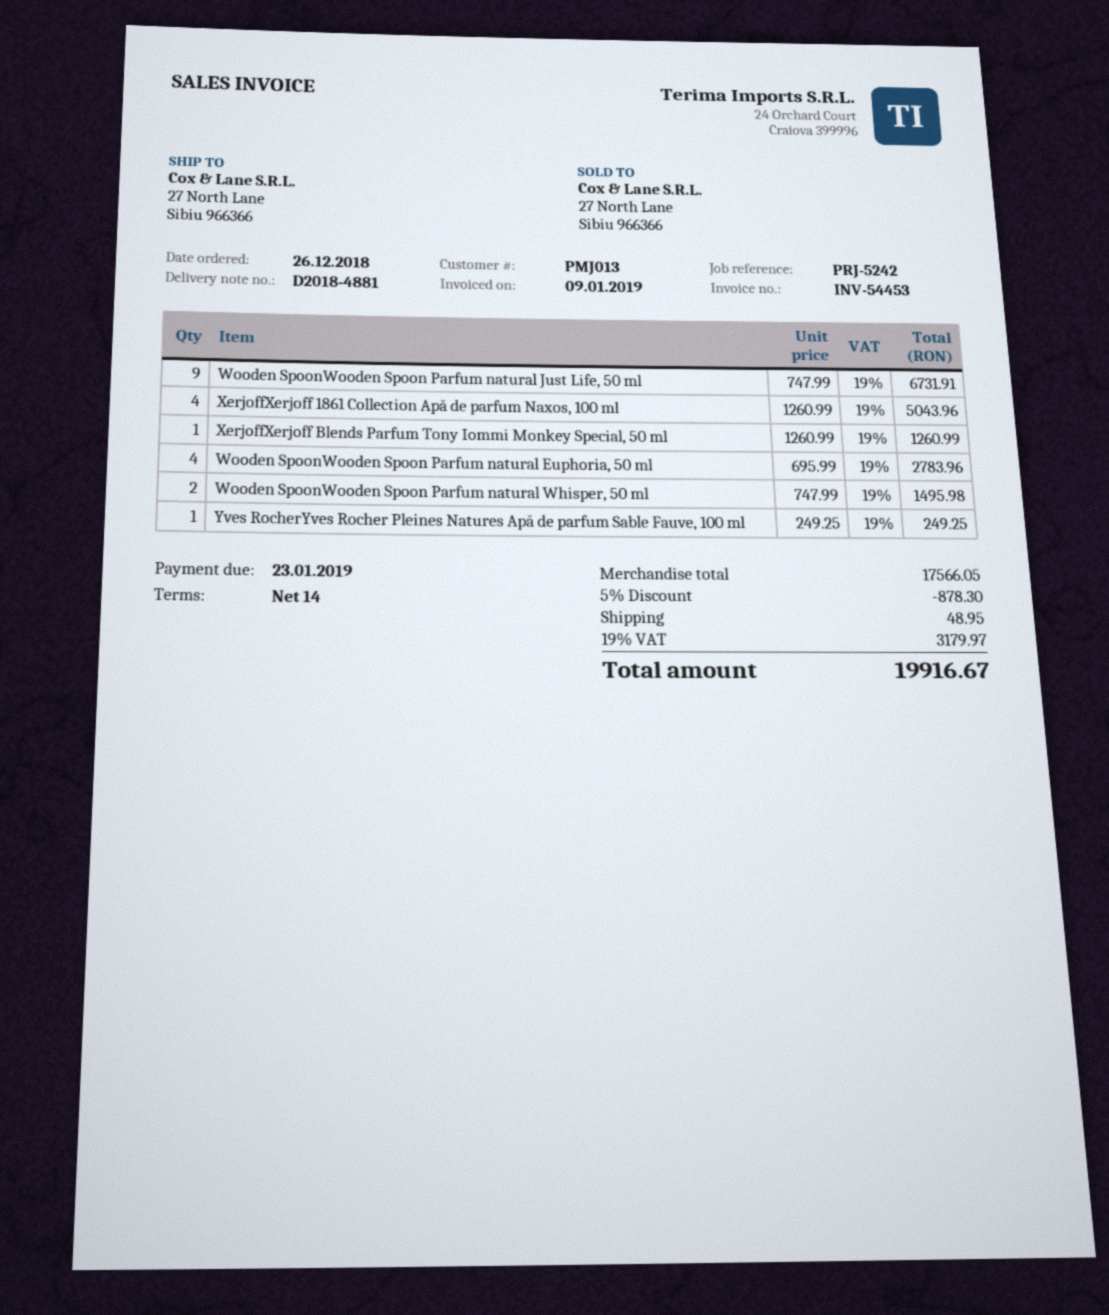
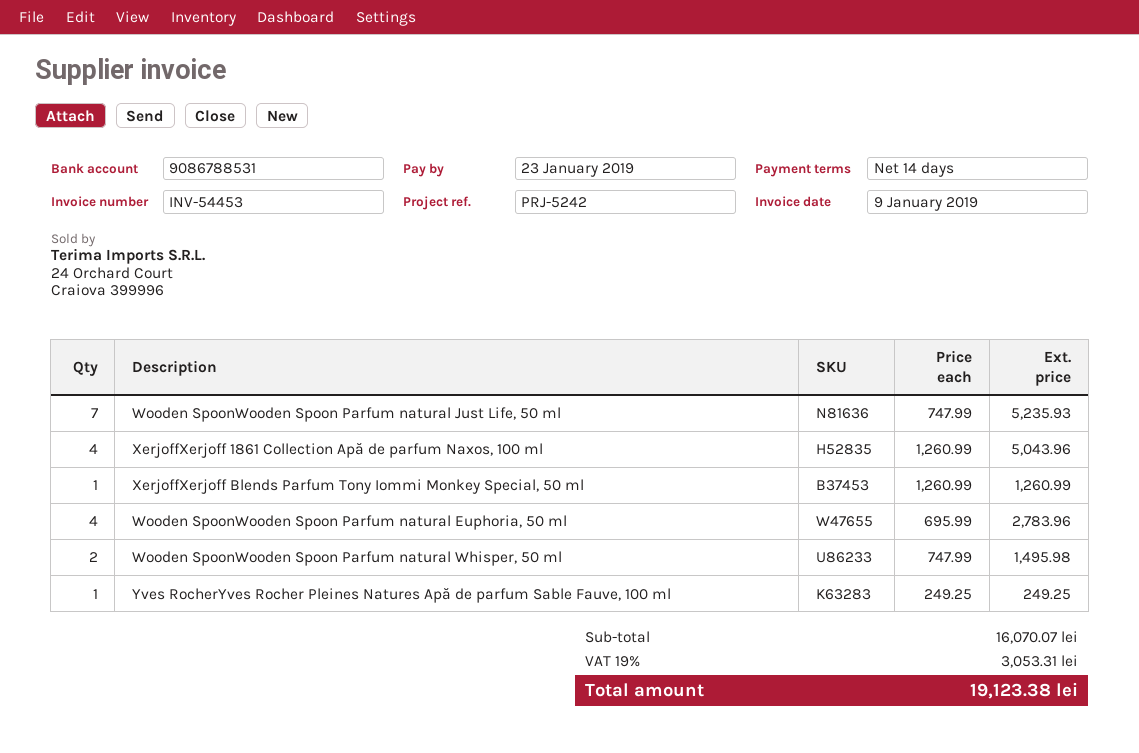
Wooden SpoonWooden Spoon Parfum natural Just Life, 50 ml: 9 x 747.99 = 6731.91 -> 7 x 747.99 = 5235.93
subtotal: 17566.05 -> 16070.07
discount: 5% = 878.30 -> none
shipping: 48.95 -> none
tax: 19% = 3179.97 -> 19% = 3053.31
total: 19916.67 -> 19123.38

